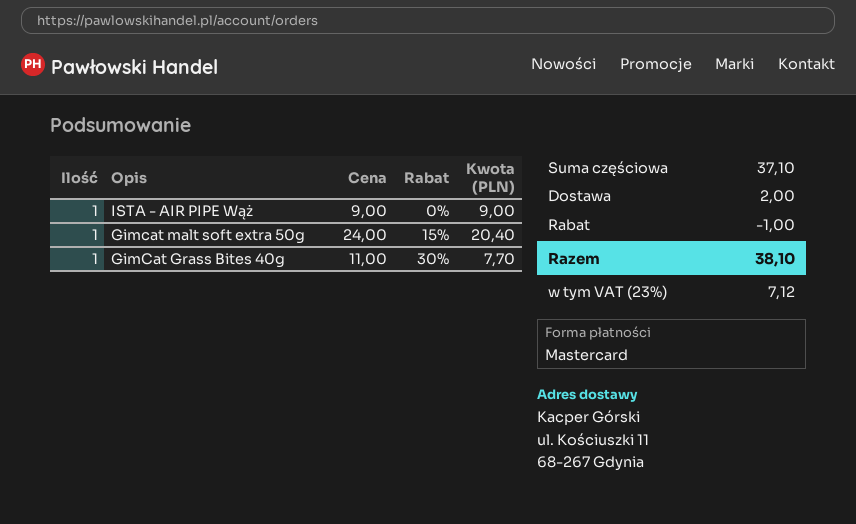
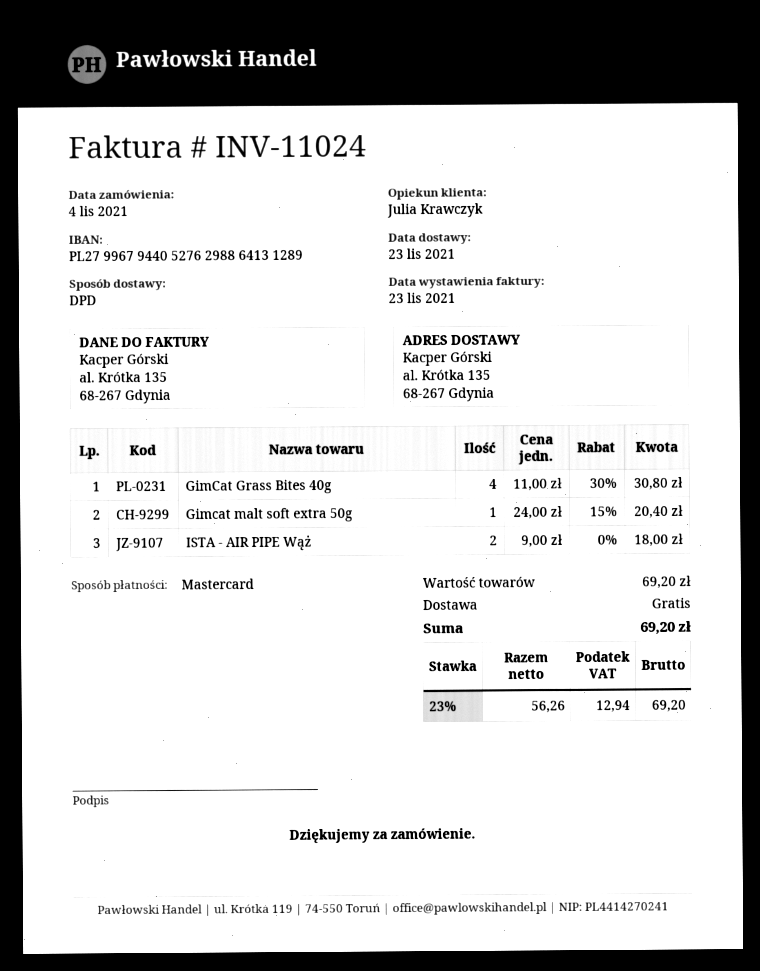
ship to: ul. Kościuszki 11, 68-267 Gdynia -> al. Krótka 135, 68-267 Gdynia
ISTA - AIR PIPE Wąż: 1 x 9.00 = 9.00 -> 2 x 9.00 = 18.00
GimCat Grass Bites 40g: 1 x 11.00 - 30% = 7.70 -> 4 x 11.00 - 30% = 30.80
subtotal: 37.10 -> 69.20
discount: 1.00 -> none
shipping: 2.00 -> 0.00
tax: 23% = 7.12 -> 23% = 12.94
total: 38.10 -> 69.20

